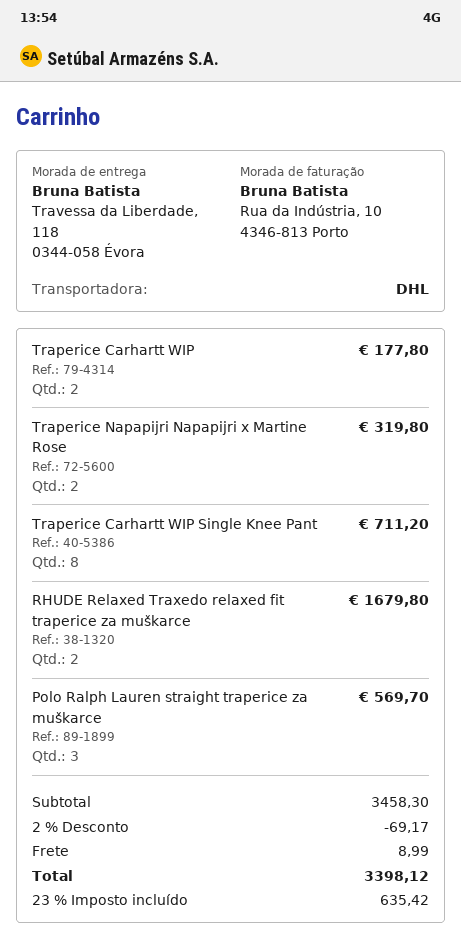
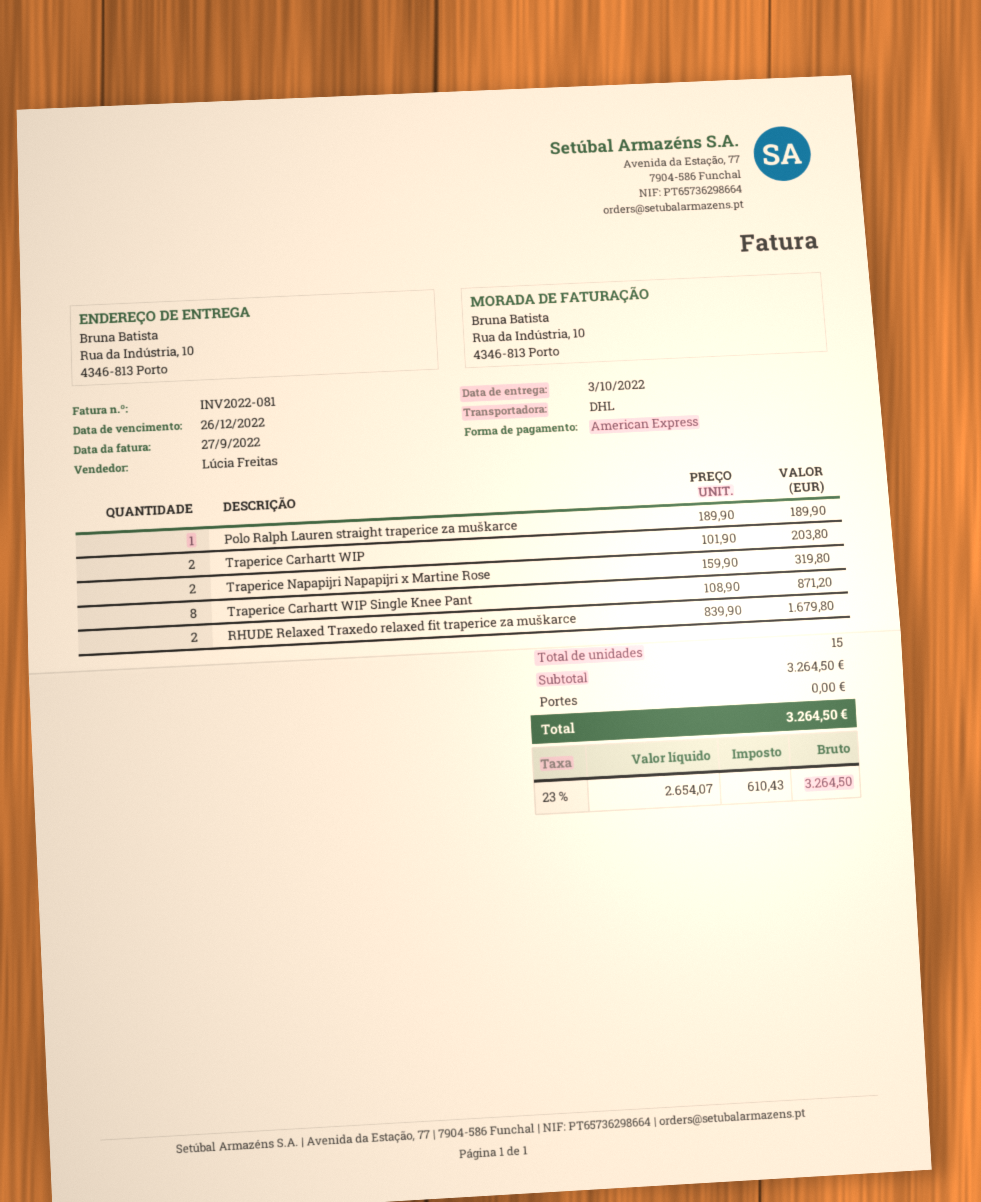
ship to: Travessa da Liberdade, 118, 0344-058 Évora -> Rua da Indústria, 10, 4346-813 Porto
Traperice Carhartt WIP: 2 for 177.80 -> 2 for 203.80
Traperice Carhartt WIP Single Knee Pant: 8 for 711.20 -> 8 for 871.20
Polo Ralph Lauren straight traperice za muškarce: 3 for 569.70 -> 1 for 189.90
subtotal: 3458.30 -> 3264.50
discount: 2% = 69.17 -> none
shipping: 8.99 -> 0.00
tax: 23% = 635.42 -> 23% = 610.43
total: 3398.12 -> 3264.50

